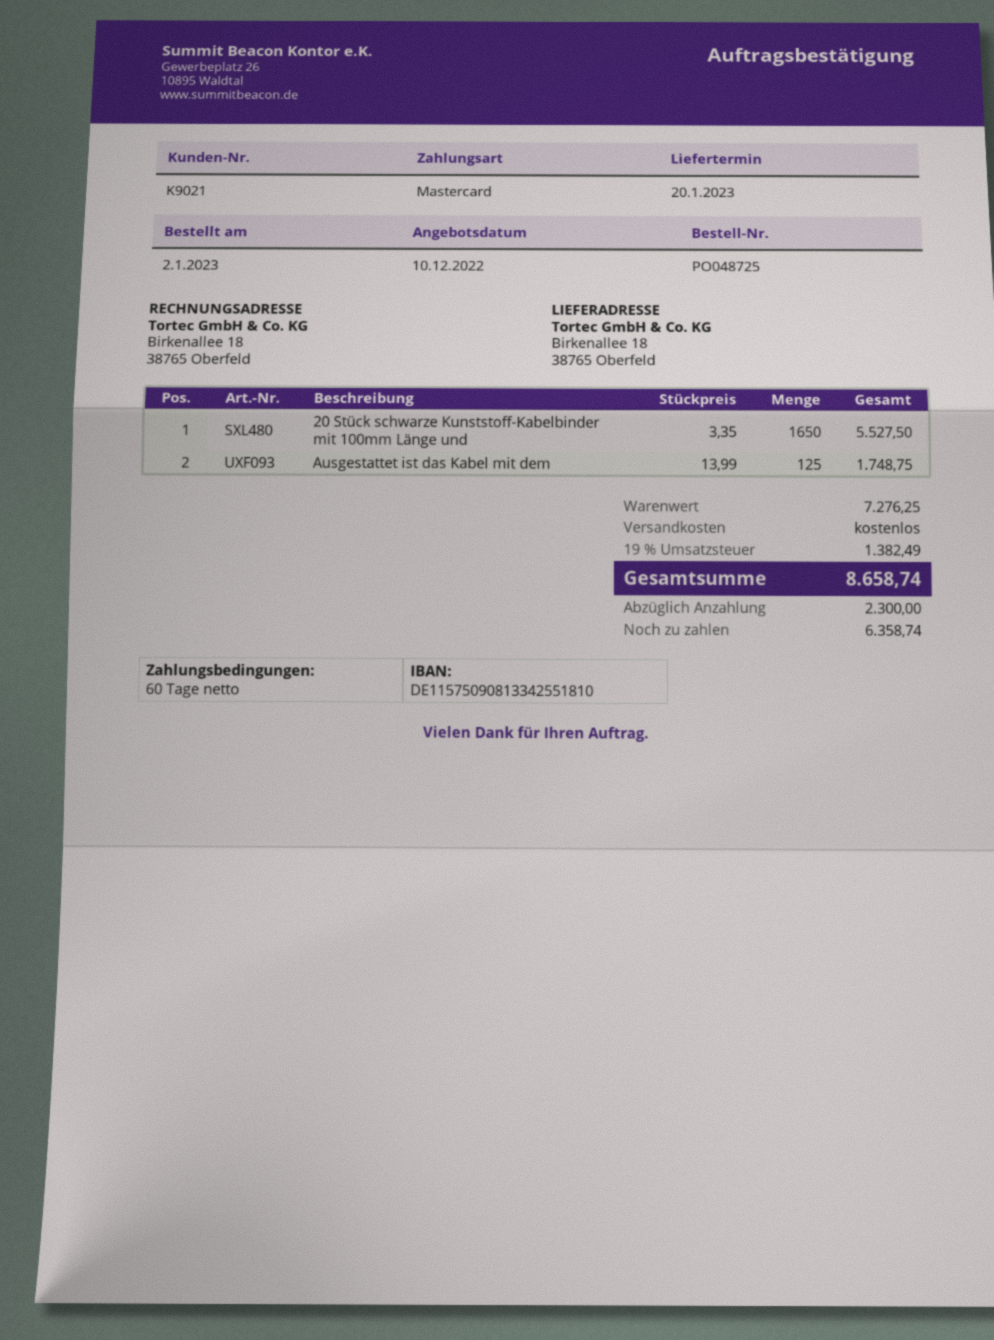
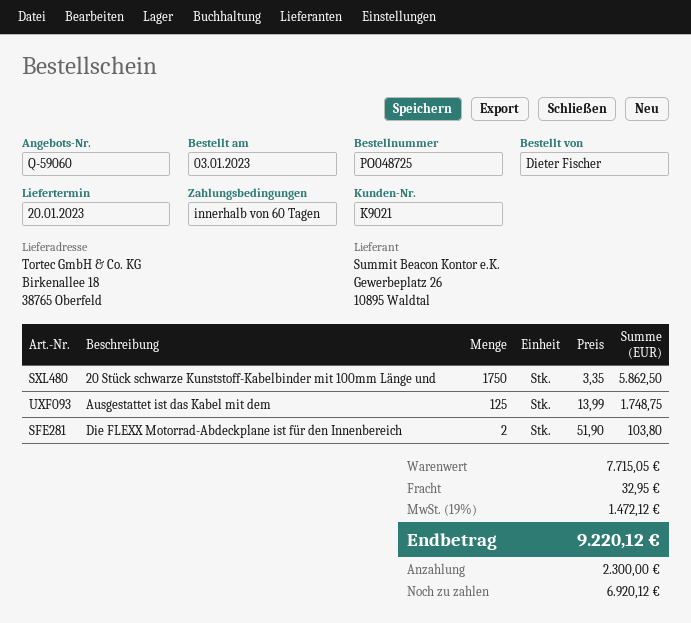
order date: 2023-01-02 -> 2023-01-03
20 Stück schwarze Kunststoff-Kabelbinder mit 100mm Länge und: 1650 x 3.35 = 5527.50 -> 1750 x 3.35 = 5862.50
Die FLEXX Motorrad-Abdeckplane ist für den Innenbereich: none -> 2 x 51.90 = 103.80
subtotal: 7276.25 -> 7715.05
shipping: 0.00 -> 32.95
tax: 19% = 1382.49 -> 19% = 1472.12
total: 8658.74 -> 9220.12
balance: 6358.74 -> 6920.12

